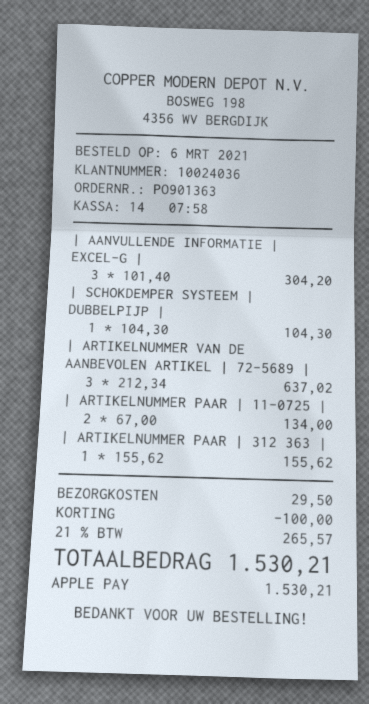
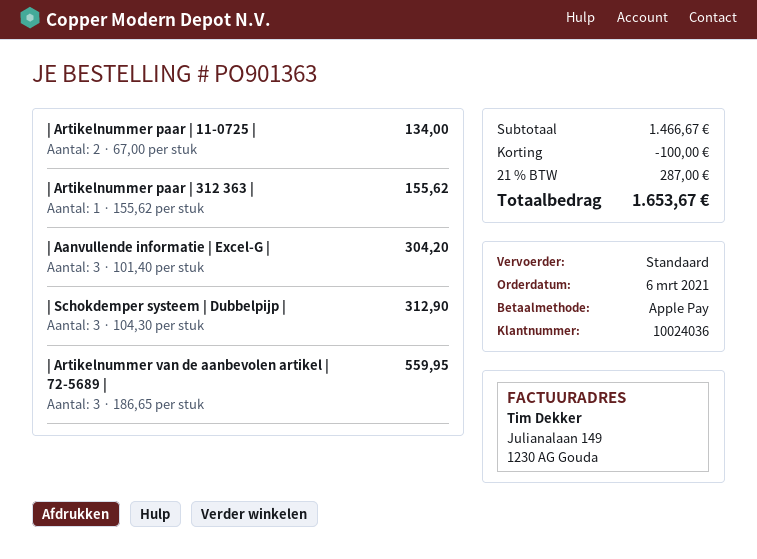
| SCHOKDEMPER SYSTEEM | DUBBELPIJP |: 1 x 104.30 = 104.30 -> 3 x 104.30 = 312.90
| ARTIKELNUMMER VAN DE AANBEVOLEN ARTIKEL | 72-5689 |: 3 x 212.34 = 637.02 -> 3 x 186.65 = 559.95
shipping: 29.50 -> none
tax: 21% = 265.57 -> 21% = 287.00
total: 1530.21 -> 1653.67

